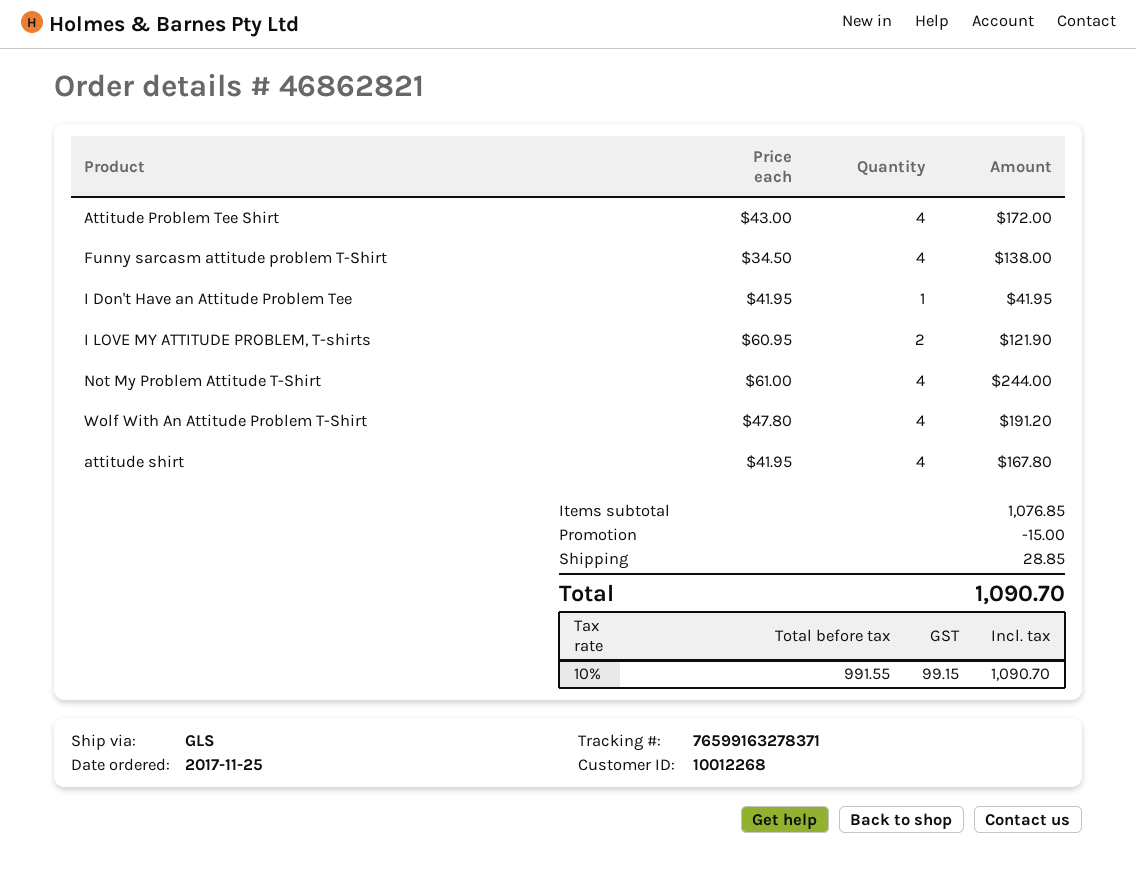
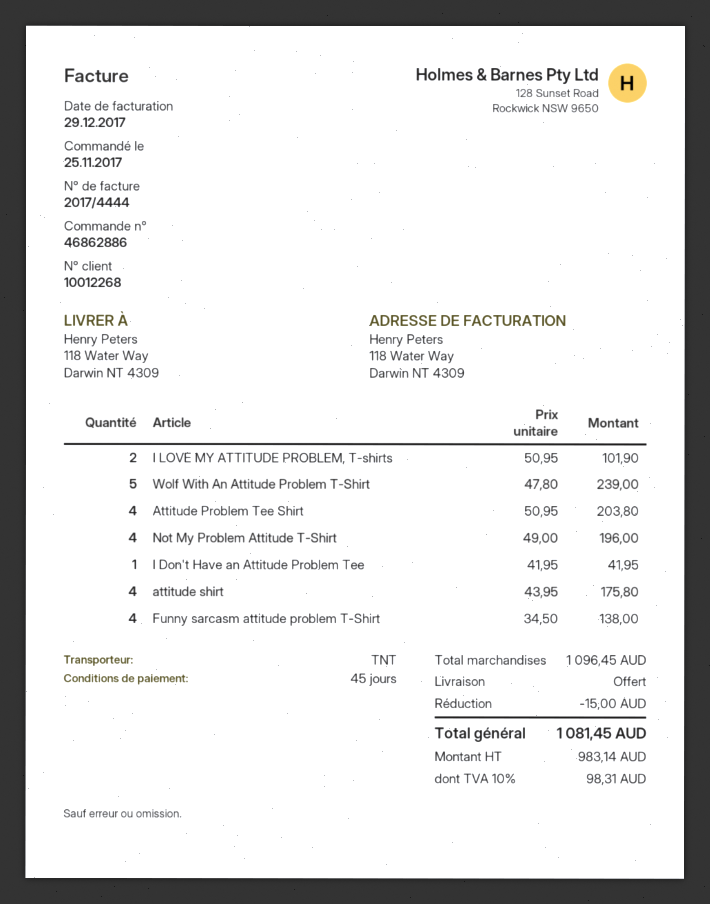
order number: 46862821 -> 46862886
shipping method: GLS -> TNT
Attitude Problem Tee Shirt: 4 x 43.00 = 172.00 -> 4 x 50.95 = 203.80
I LOVE MY ATTITUDE PROBLEM, T-shirts: 2 x 60.95 = 121.90 -> 2 x 50.95 = 101.90
Not My Problem Attitude T-Shirt: 4 x 61.00 = 244.00 -> 4 x 49.00 = 196.00
Wolf With An Attitude Problem T-Shirt: 4 x 47.80 = 191.20 -> 5 x 47.80 = 239.00
attitude shirt: 4 x 41.95 = 167.80 -> 4 x 43.95 = 175.80
subtotal: 1076.85 -> 1096.45
shipping: 28.85 -> 0.00
net: 991.55 -> 983.14
tax: 10% = 99.15 -> 10% = 98.31
total: 1090.70 -> 1081.45

